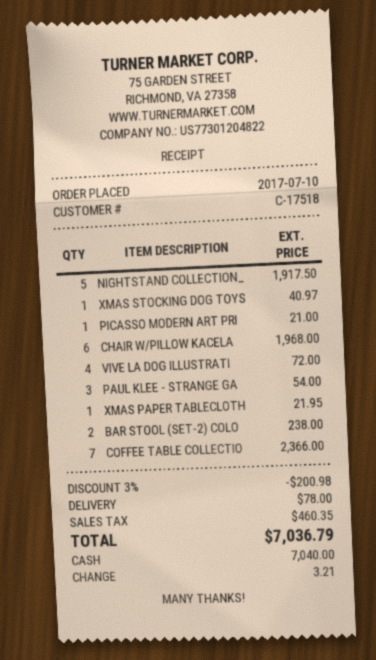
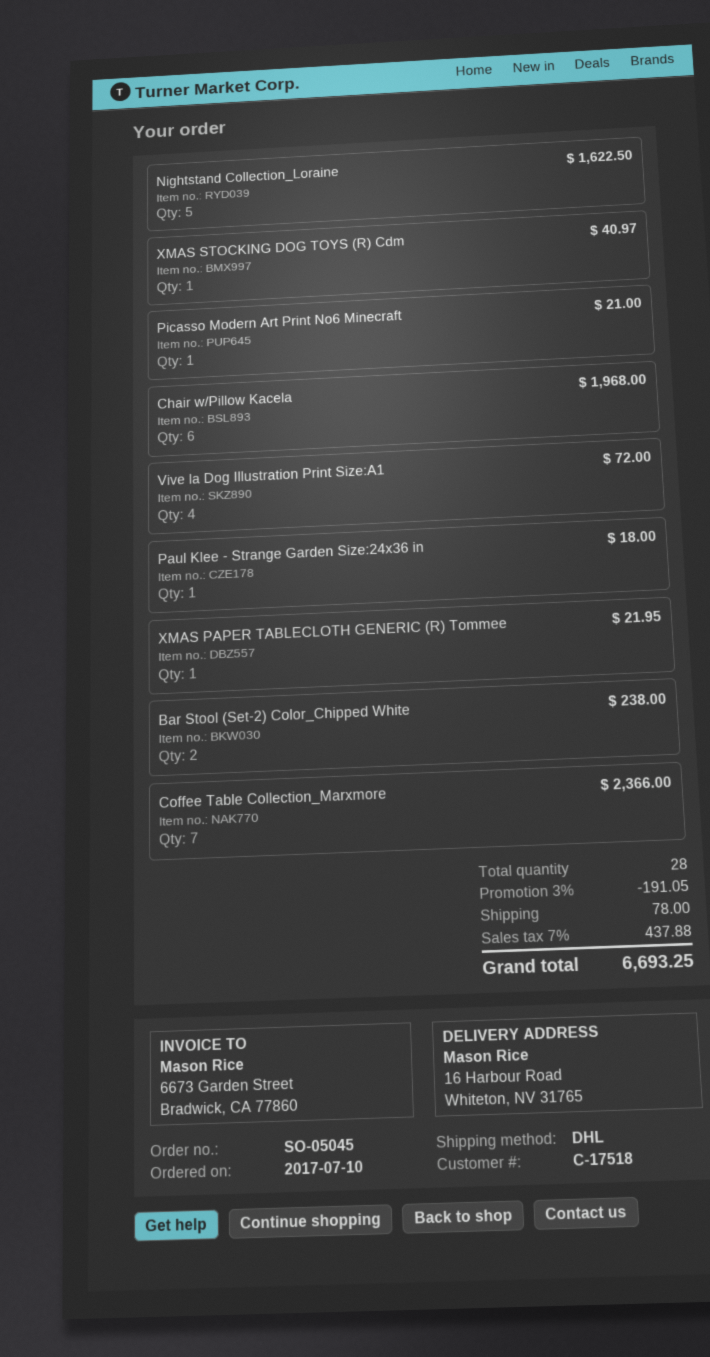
NIGHTSTAND COLLECTION_: 5 for 1917.50 -> 5 for 1622.50
PAUL KLEE - STRANGE GA: 3 for 54.00 -> 1 for 18.00
discount: 3% = 200.98 -> 3% = 191.05
tax: 460.35 -> 437.88
total: 7036.79 -> 6693.25

